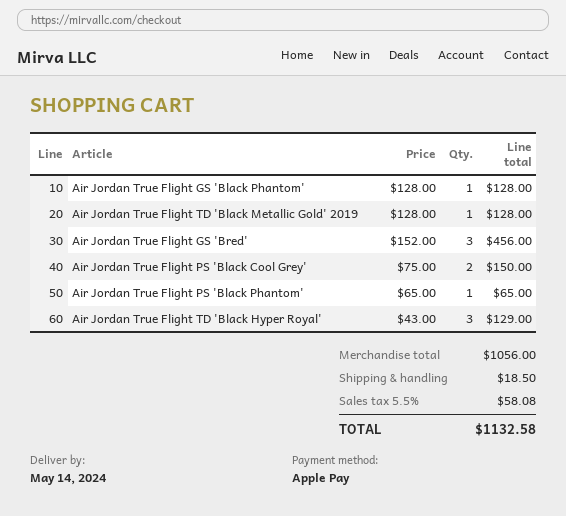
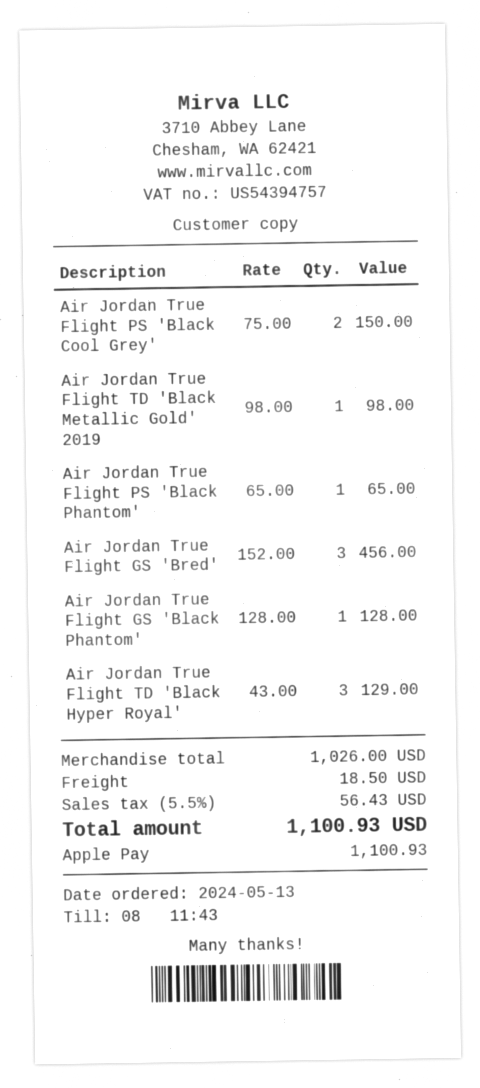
Air Jordan True Flight TD 'Black Metallic Gold' 2019: 1 x 128.00 = 128.00 -> 1 x 98.00 = 98.00
subtotal: 1056.00 -> 1026.00
tax: 5.5% = 58.08 -> 5.5% = 56.43
total: 1132.58 -> 1100.93

